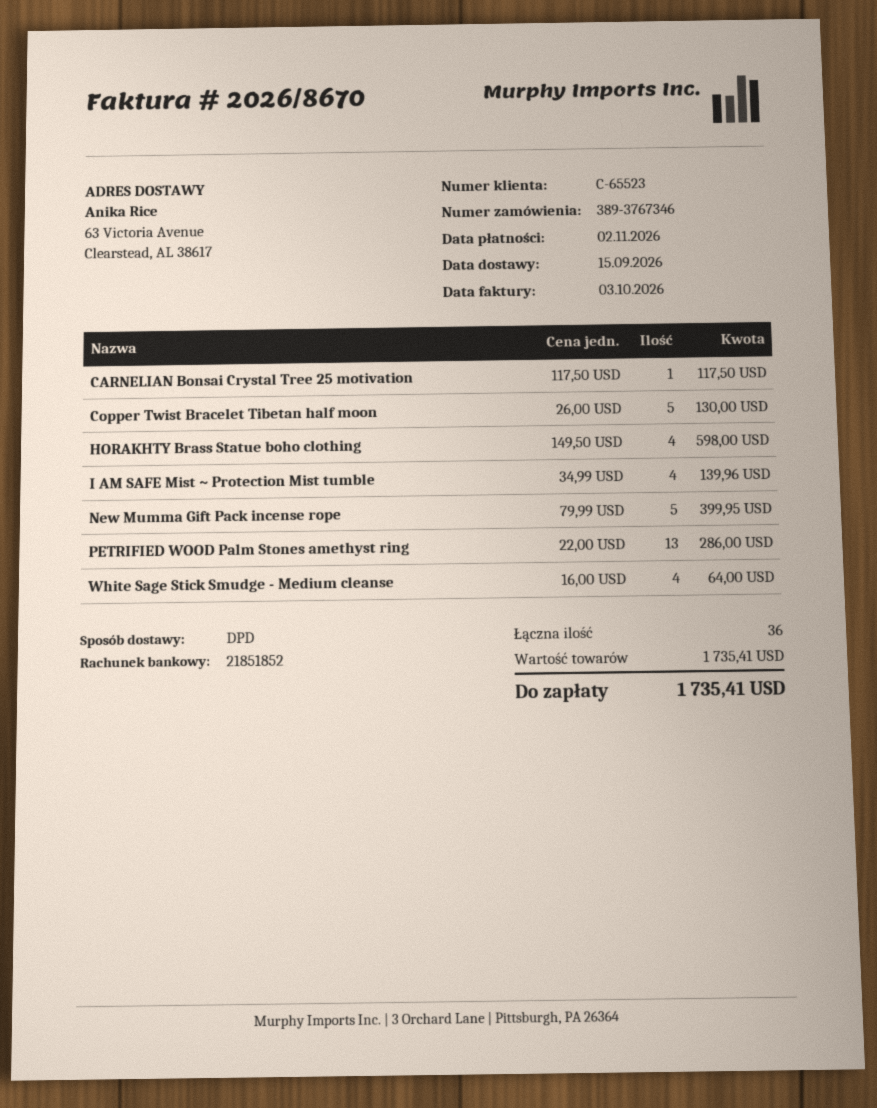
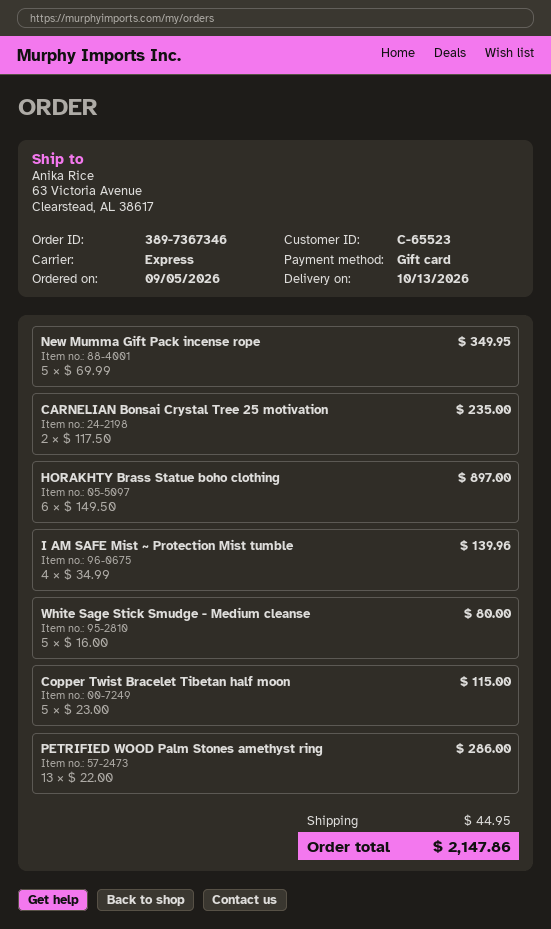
order number: 389-3767346 -> 389-7367346
delivery date: 2026-09-15 -> 2026-10-13
shipping method: DPD -> express
CARNELIAN Bonsai Crystal Tree 25 motivation: 1 x 117.50 = 117.50 -> 2 x 117.50 = 235.00
Copper Twist Bracelet Tibetan half moon: 5 x 26.00 = 130.00 -> 5 x 23.00 = 115.00
HORAKHTY Brass Statue boho clothing: 4 x 149.50 = 598.00 -> 6 x 149.50 = 897.00
New Mumma Gift Pack incense rope: 5 x 79.99 = 399.95 -> 5 x 69.99 = 349.95
White Sage Stick Smudge - Medium cleanse: 4 x 16.00 = 64.00 -> 5 x 16.00 = 80.00
shipping: none -> 44.95
total: 1735.41 -> 2147.86

